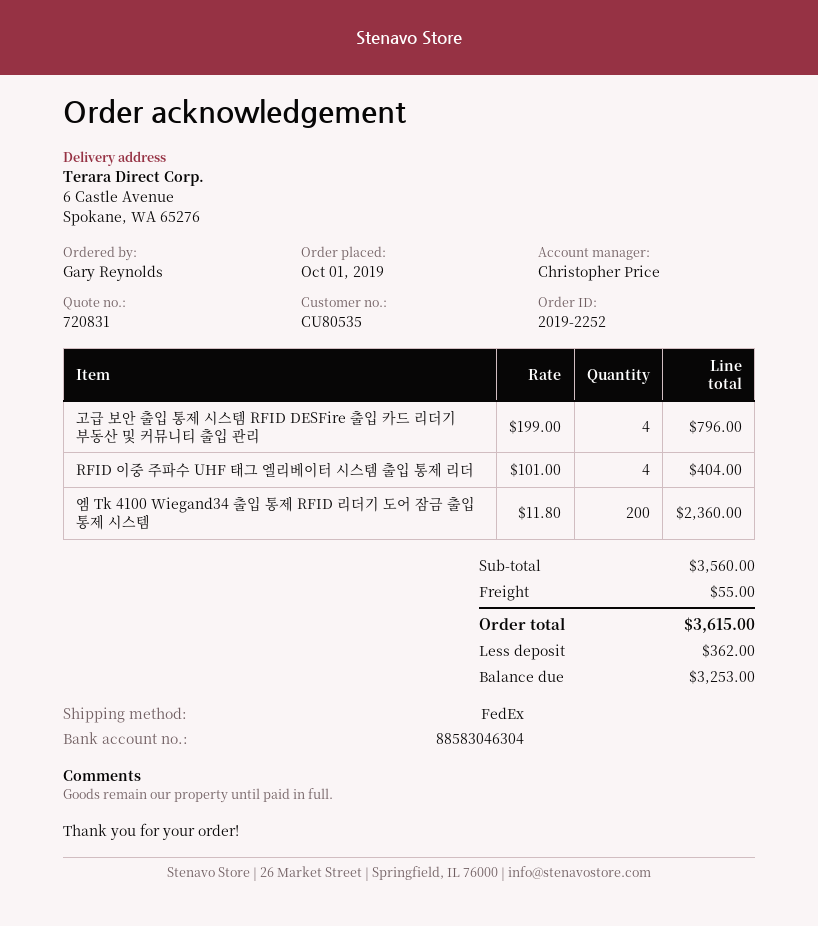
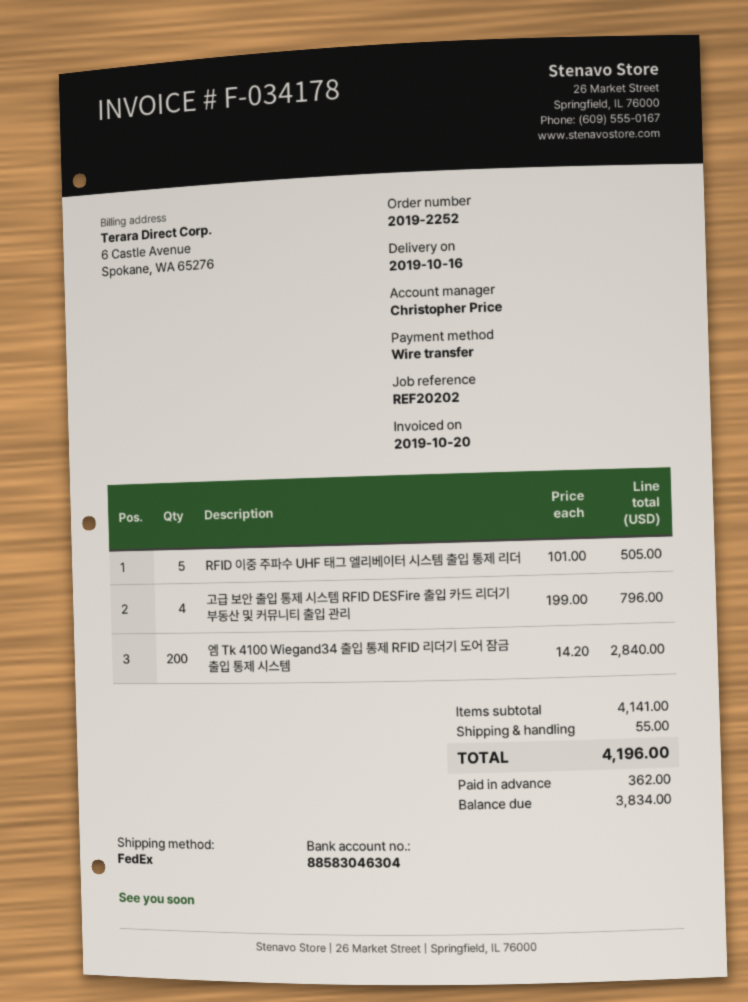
RFID 이중 주파수 UHF 태그 엘리베이터 시스템 출입 통제 리더: 4 x 101.00 = 404.00 -> 5 x 101.00 = 505.00
엠 Tk 4100 Wiegand34 출입 통제 RFID 리더기 도어 잠금 출입 통제 시스템: 200 x 11.80 = 2360.00 -> 200 x 14.20 = 2840.00
subtotal: 3560.00 -> 4141.00
total: 3615.00 -> 4196.00
balance: 3253.00 -> 3834.00

